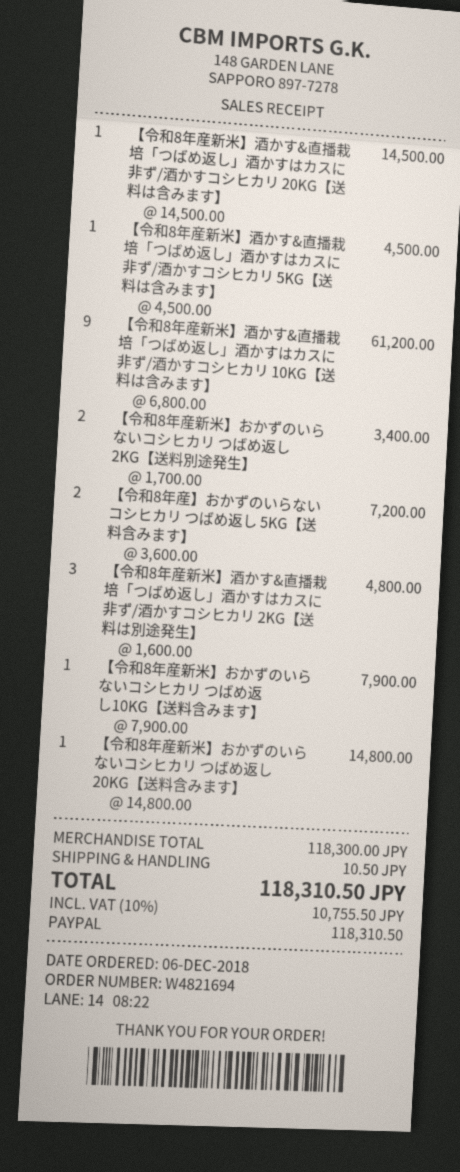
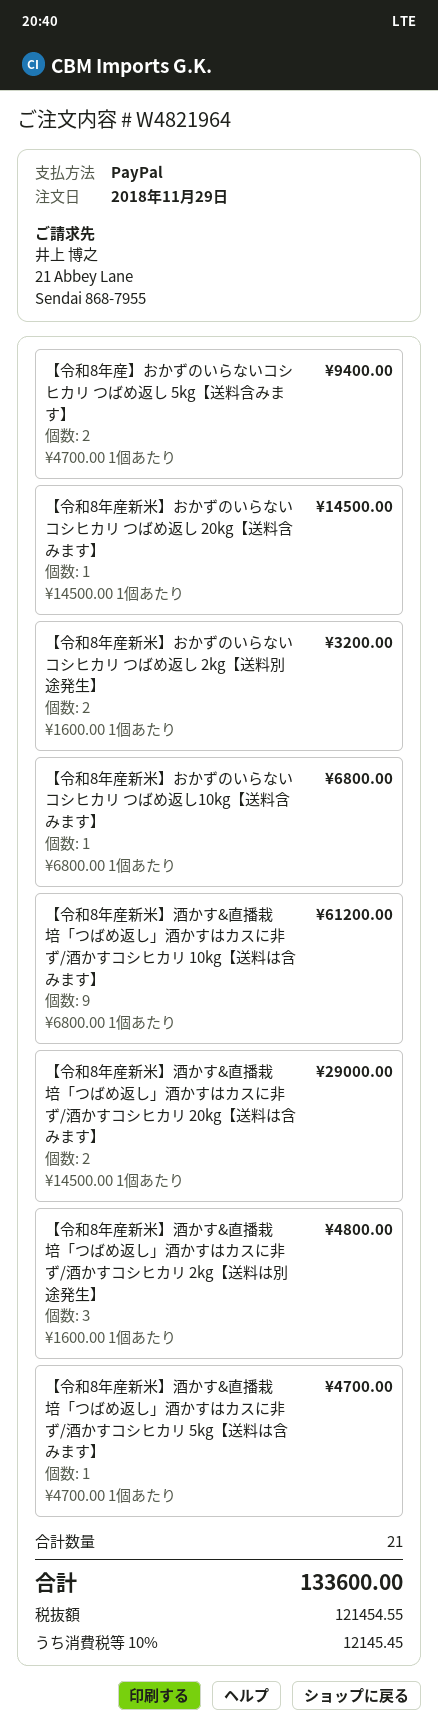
order number: W4821694 -> W4821964
order date: 2018-12-06 -> 2018-11-29
【令和8年産新米】酒かす&直播栽培「つばめ返し」酒かすはカスに非ず/酒かすコシヒカリ 20KG【送料は含みます】: 1 x 14500.00 = 14500.00 -> 2 x 14500.00 = 29000.00
【令和8年産新米】酒かす&直播栽培「つばめ返し」酒かすはカスに非ず/酒かすコシヒカリ 5KG【送料は含みます】: 1 x 4500.00 = 4500.00 -> 1 x 4700.00 = 4700.00
【令和8年産新米】おかずのいらないコシヒカリ つばめ返し 2KG【送料別途発生】: 2 x 1700.00 = 3400.00 -> 2 x 1600.00 = 3200.00
【令和8年産】おかずのいらないコシヒカリ つばめ返し 5KG【送料含みます】: 2 x 3600.00 = 7200.00 -> 2 x 4700.00 = 9400.00
【令和8年産新米】おかずのいらないコシヒカリ つばめ返し10KG【送料含みます】: 1 x 7900.00 = 7900.00 -> 1 x 6800.00 = 6800.00
【令和8年産新米】おかずのいらないコシヒカリ つばめ返し 20KG【送料含みます】: 1 x 14800.00 = 14800.00 -> 1 x 14500.00 = 14500.00
shipping: 10.50 -> none
tax: 10% = 10755.50 -> 10% = 12145.45
total: 118310.50 -> 133600.00

